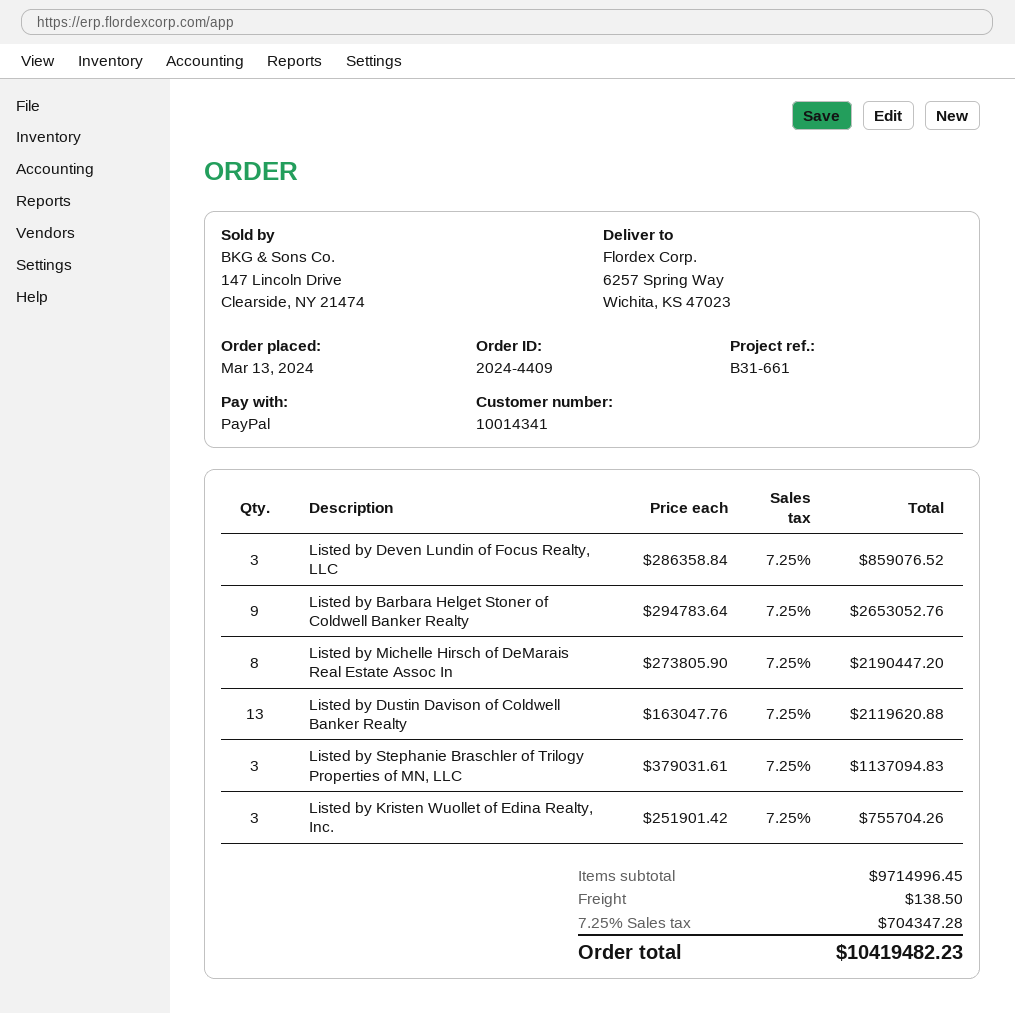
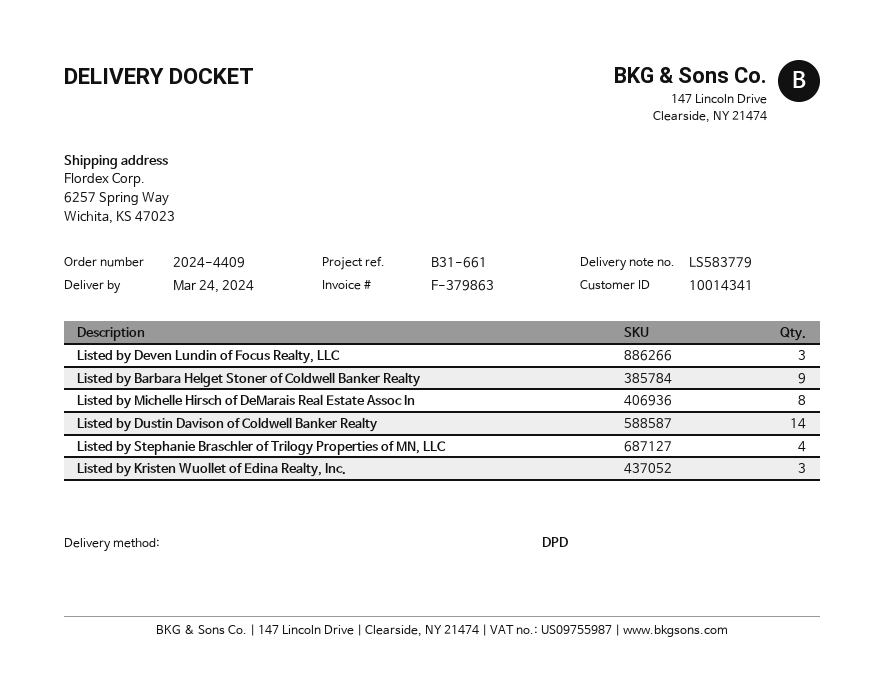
Listed by Dustin Davison of Coldwell Banker Realty: 13 -> 14
Listed by Stephanie Braschler of Trilogy Properties of MN, LLC: 3 -> 4

